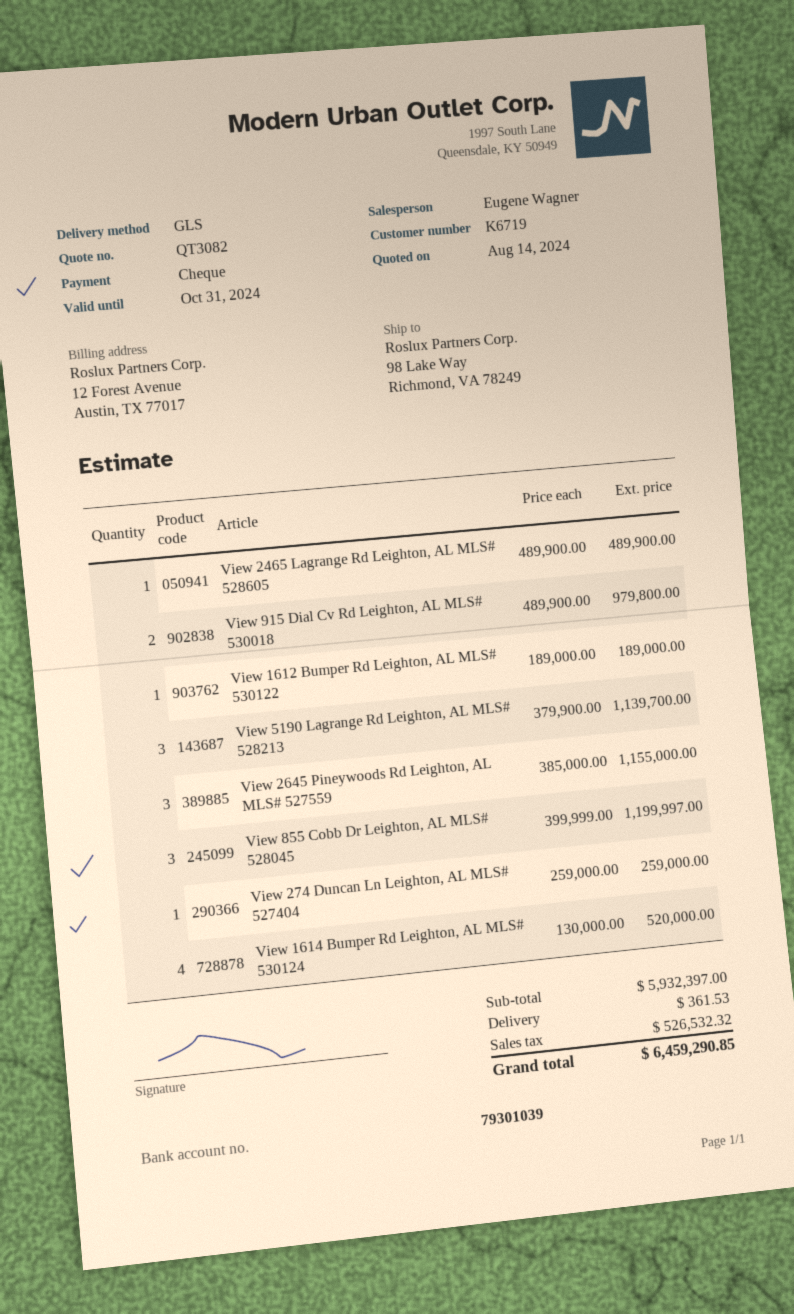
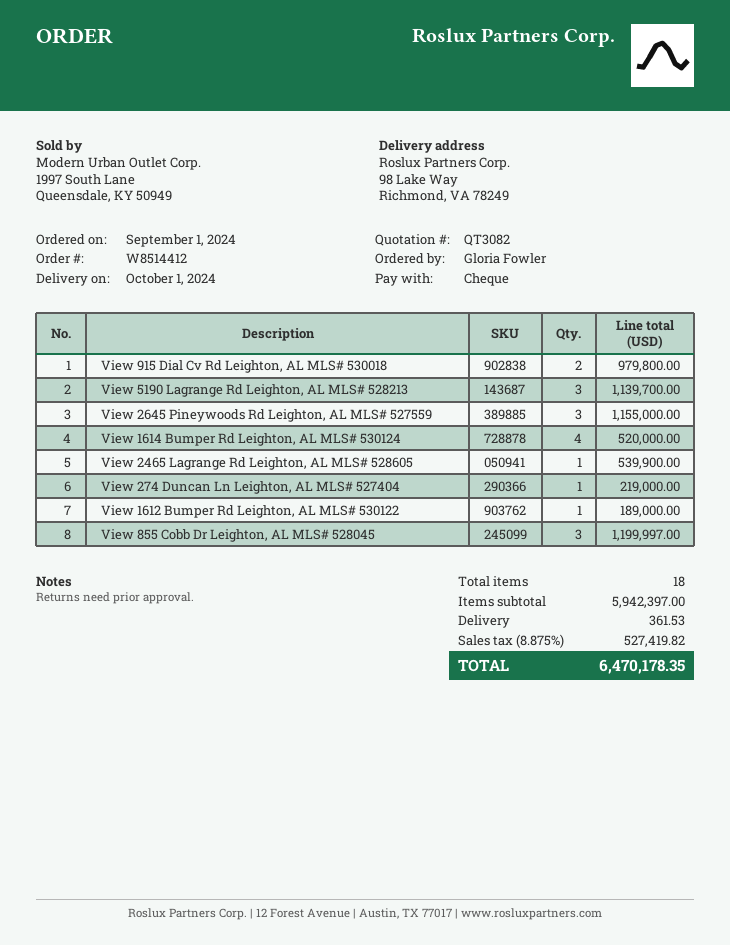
View 2465 Lagrange Rd Leighton, AL MLS# 528605: 1 for 489900.00 -> 1 for 539900.00
View 274 Duncan Ln Leighton, AL MLS# 527404: 1 for 259000.00 -> 1 for 219000.00
subtotal: 5932397.00 -> 5942397.00
tax: 526532.32 -> 527419.82
total: 6459290.85 -> 6470178.35

